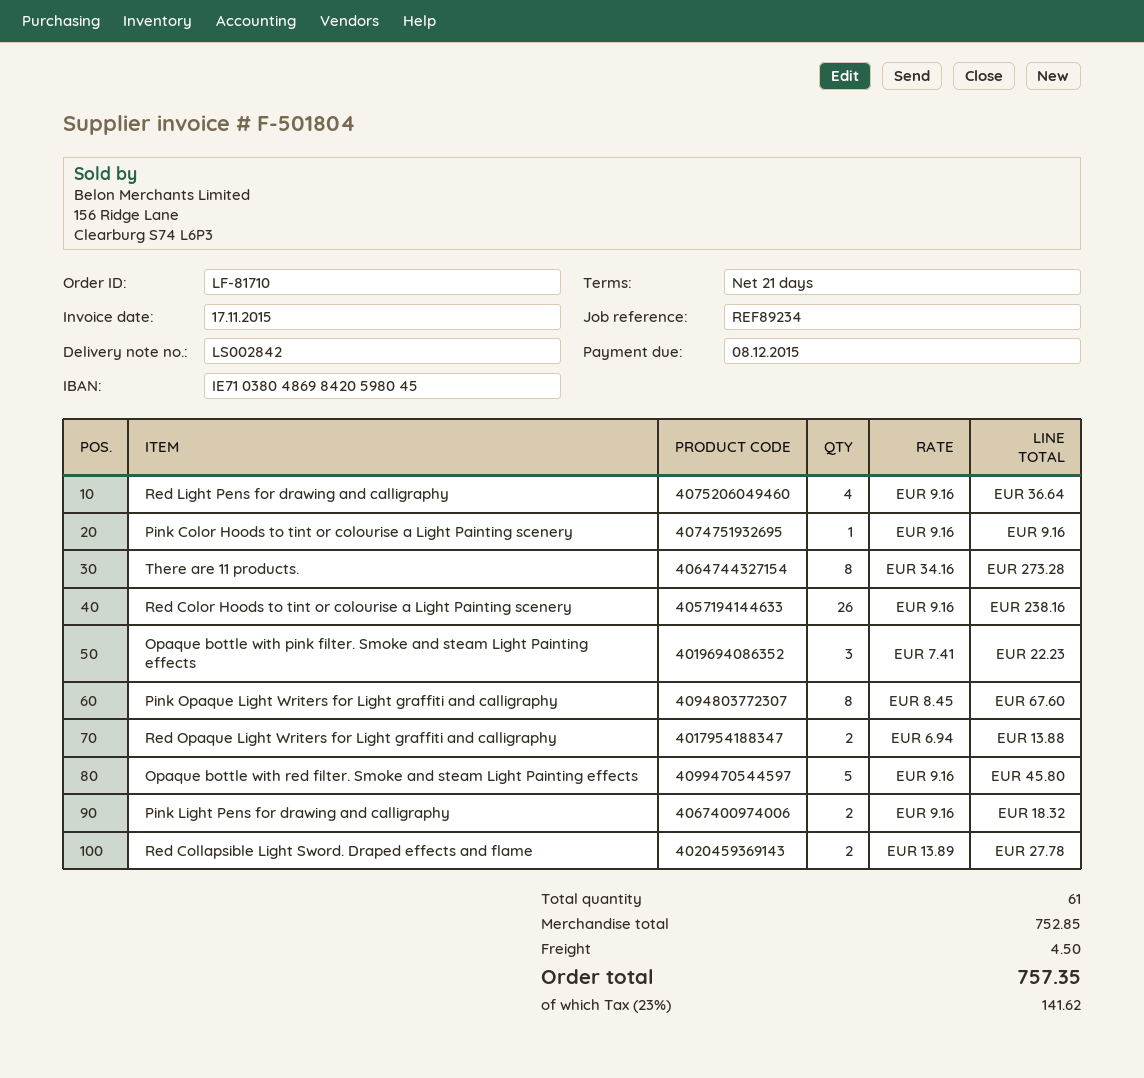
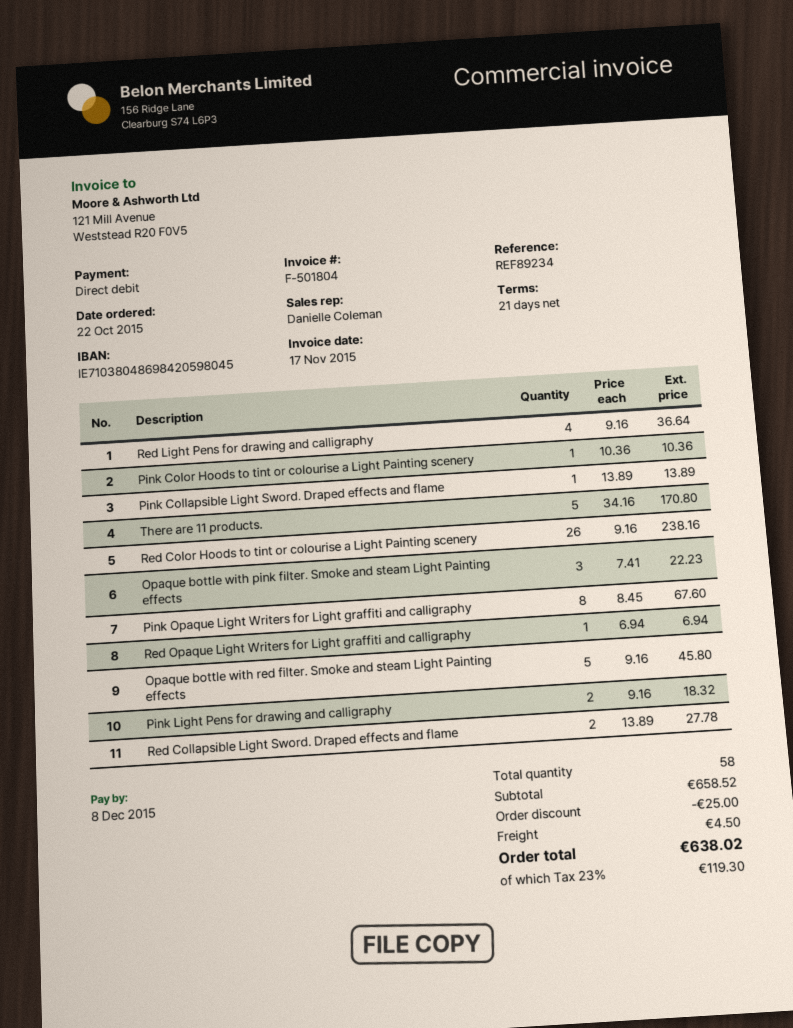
Pink Color Hoods to tint or colourise a Light Painting scenery: 1 x 9.16 = 9.16 -> 1 x 10.36 = 10.36
There are 11 products.: 8 x 34.16 = 273.28 -> 5 x 34.16 = 170.80
Red Opaque Light Writers for Light graffiti and calligraphy: 2 x 6.94 = 13.88 -> 1 x 6.94 = 6.94
Pink Collapsible Light Sword. Draped effects and flame: none -> 1 x 13.89 = 13.89
total quantity: 61 -> 58
subtotal: 752.85 -> 658.52
discount: none -> 25.00
tax: 23% = 141.62 -> 23% = 119.30
total: 757.35 -> 638.02

